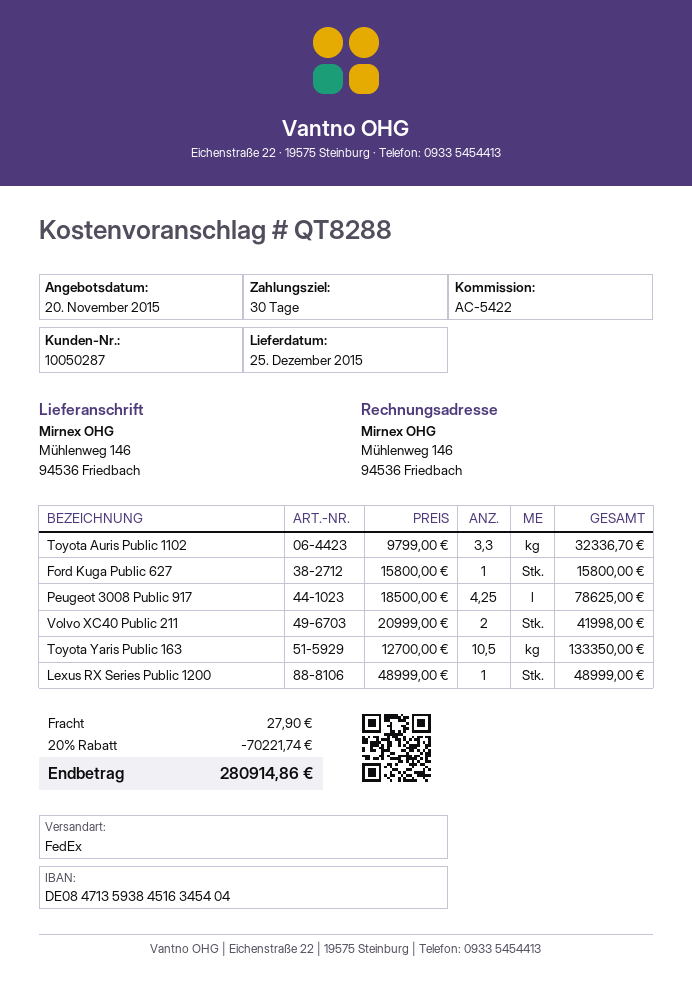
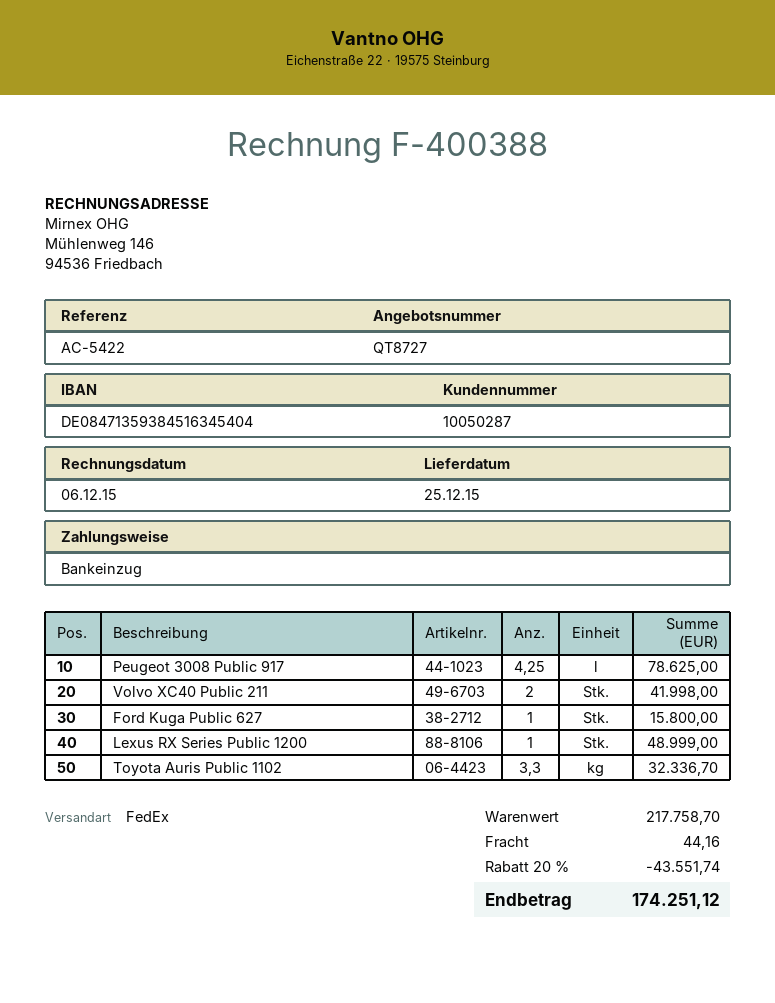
quote number: QT8288 -> QT8727
Toyota Yaris Public 163: 10.5 for 133350.00 -> none
discount: 20% = 70221.74 -> 20% = 43551.74
shipping: 27.90 -> 44.16
total: 280914.86 -> 174251.12

